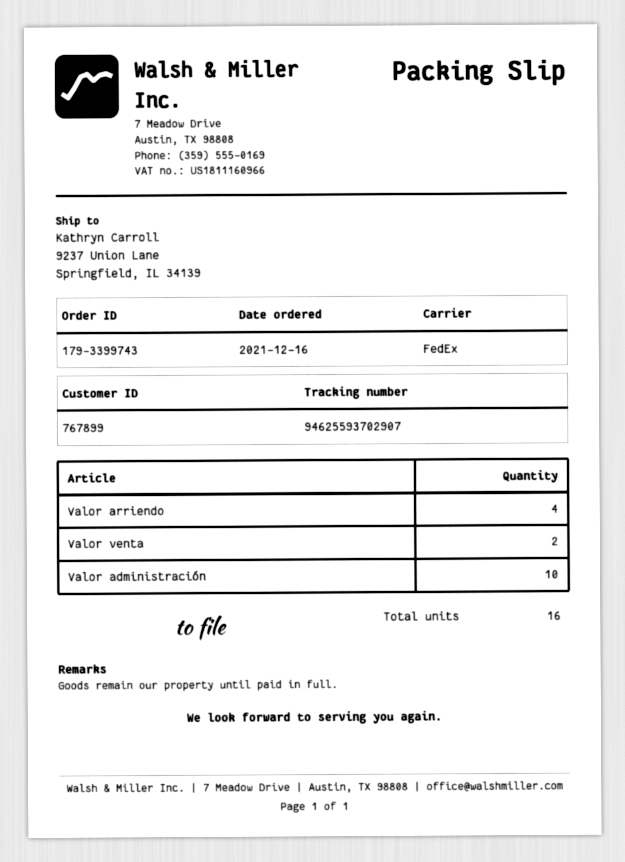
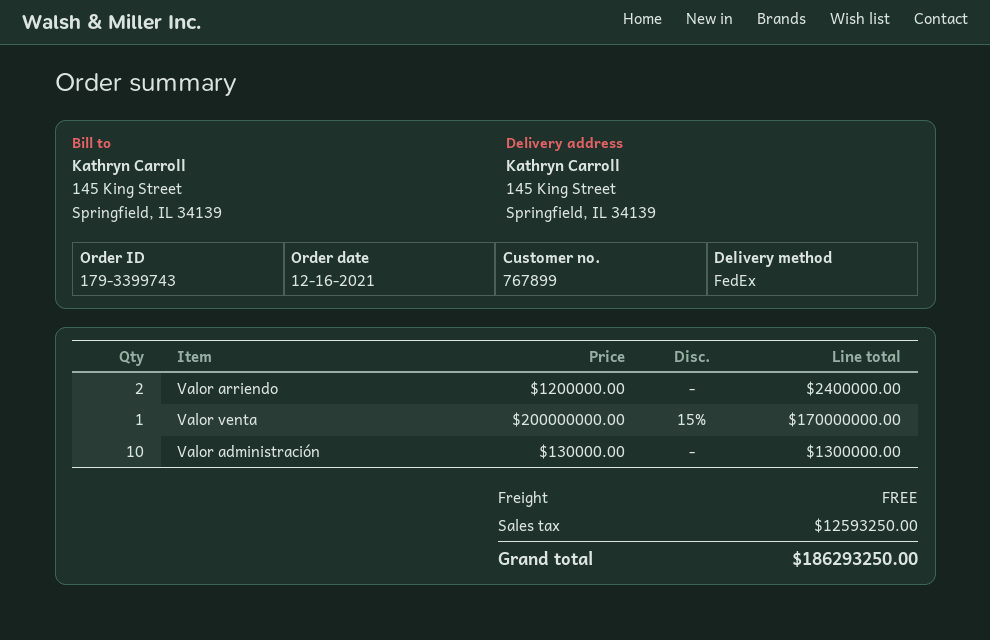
ship to: 9237 Union Lane, Springfield, IL 34139 -> 145 King Street, Springfield, IL 34139
Valor arriendo: 4 -> 2
Valor venta: 2 -> 1

